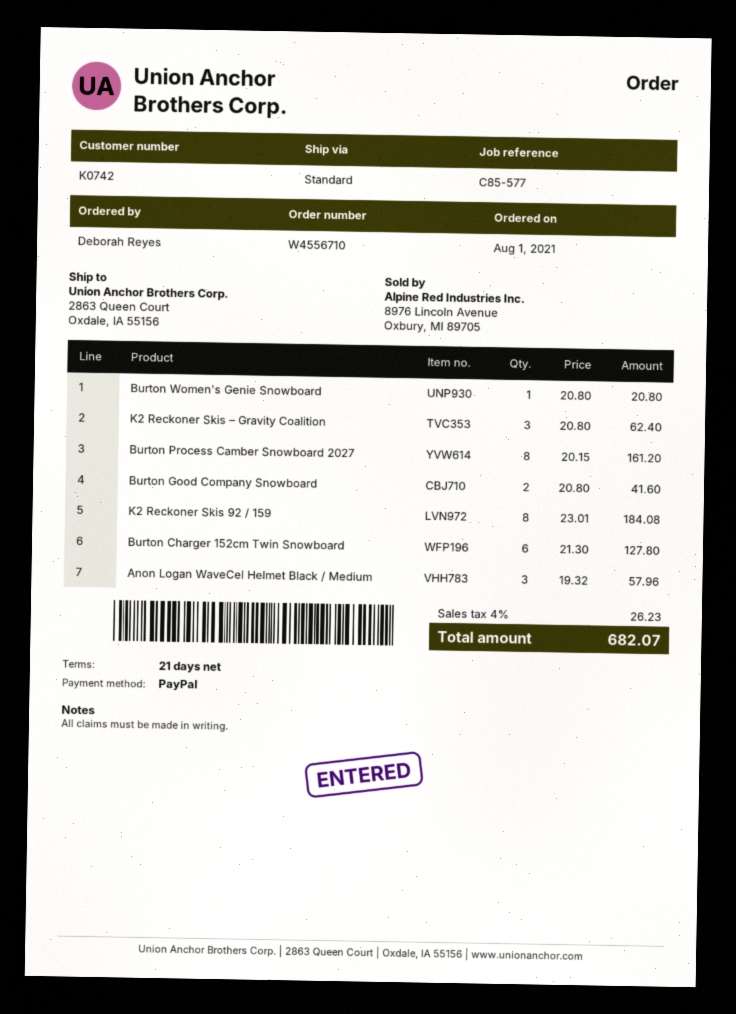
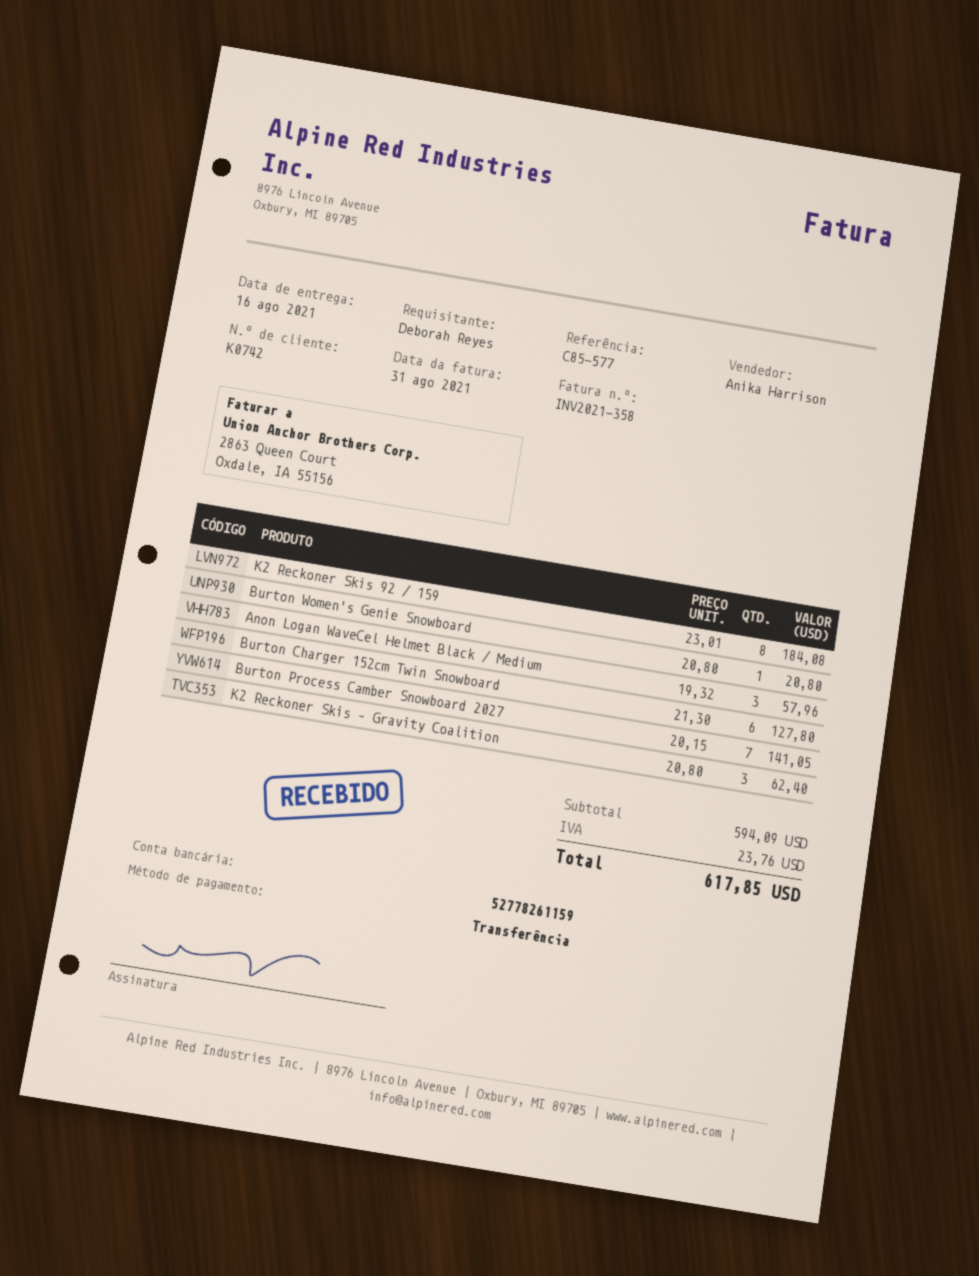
payment method: PayPal -> bank transfer
Burton Process Camber Snowboard 2027: 8 x 20.15 = 161.20 -> 7 x 20.15 = 141.05
Burton Good Company Snowboard: 2 x 20.80 = 41.60 -> none
tax: 26.23 -> 23.76
total: 682.07 -> 617.85

